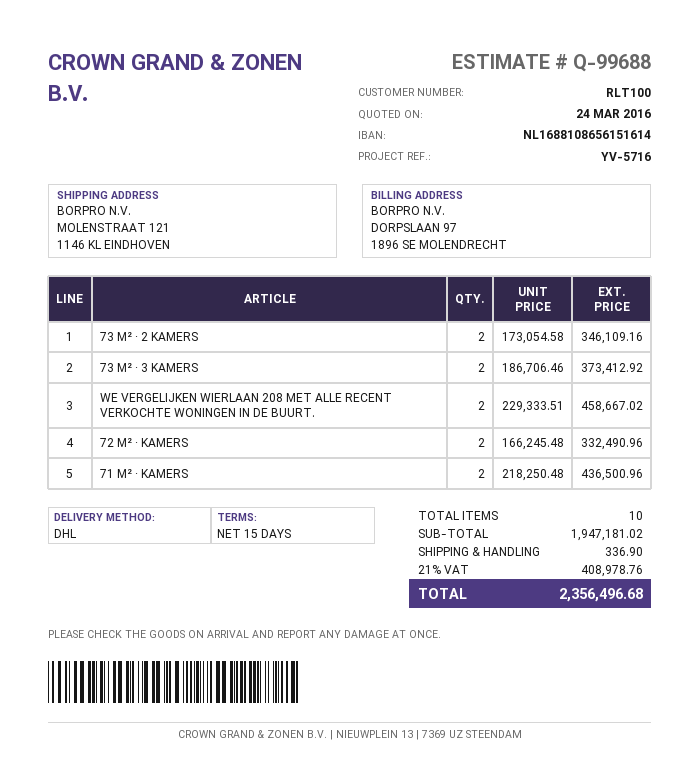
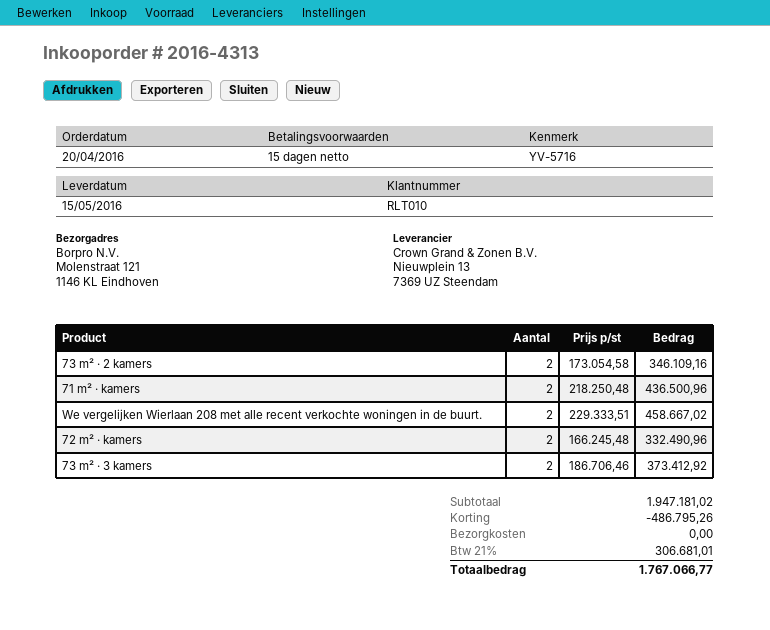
customer number: RLT100 -> RLT010
discount: none -> 486795.26
shipping: 336.90 -> 0.00
tax: 21% = 408978.76 -> 21% = 306681.01
total: 2356496.68 -> 1767066.77

